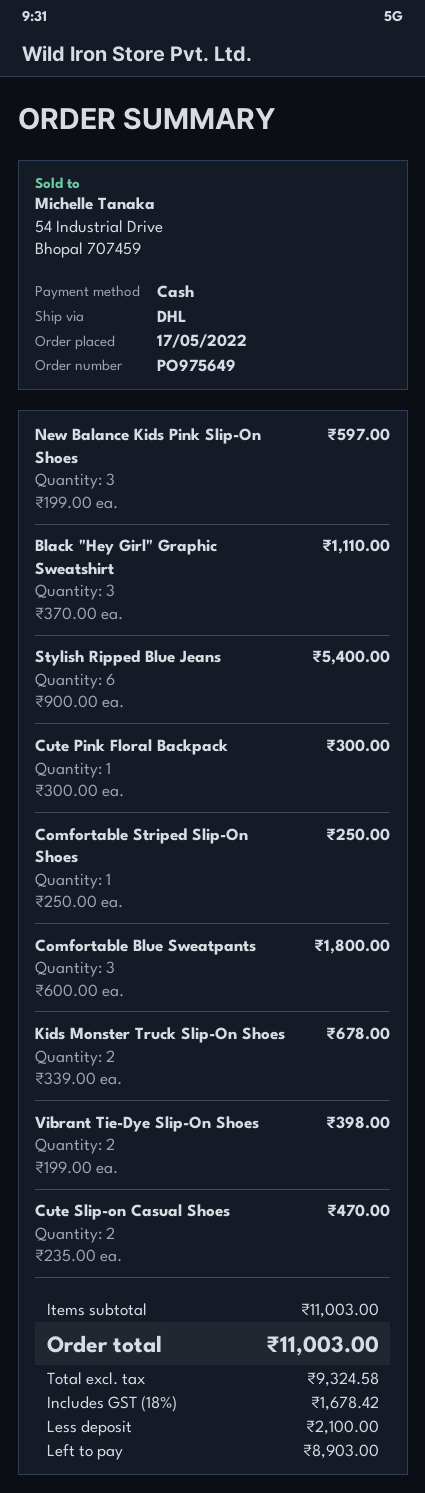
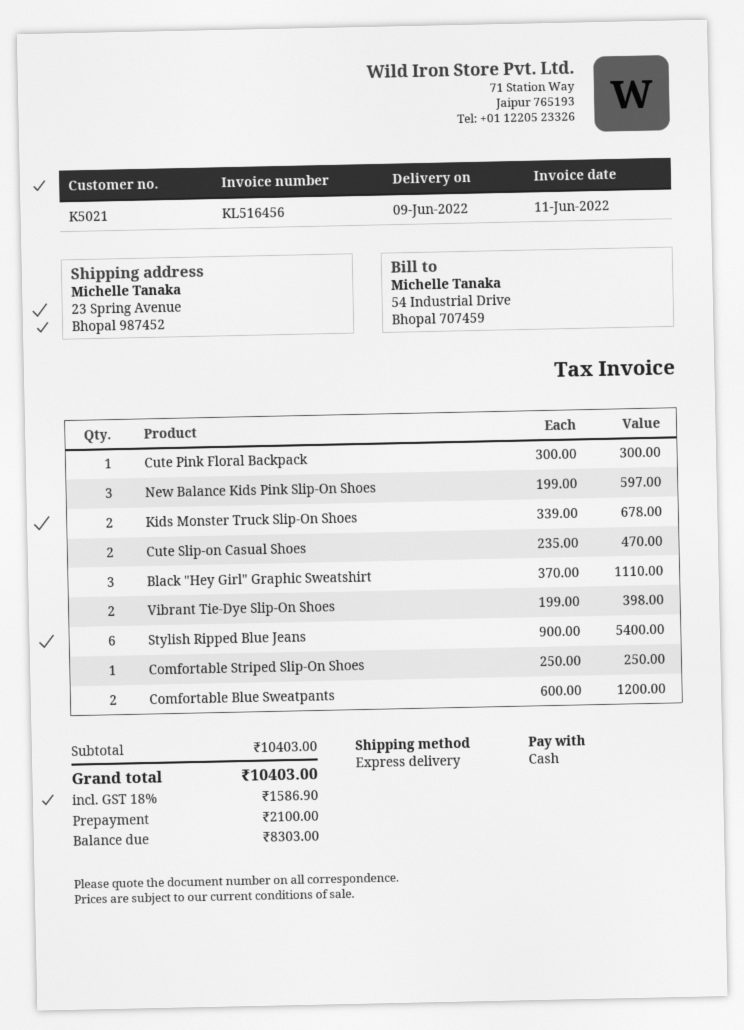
shipping method: DHL -> express
Comfortable Blue Sweatpants: 3 x 600.00 = 1800.00 -> 2 x 600.00 = 1200.00
subtotal: 11003.00 -> 10403.00
tax: 18% = 1678.42 -> 18% = 1586.90
total: 11003.00 -> 10403.00
balance: 8903.00 -> 8303.00

